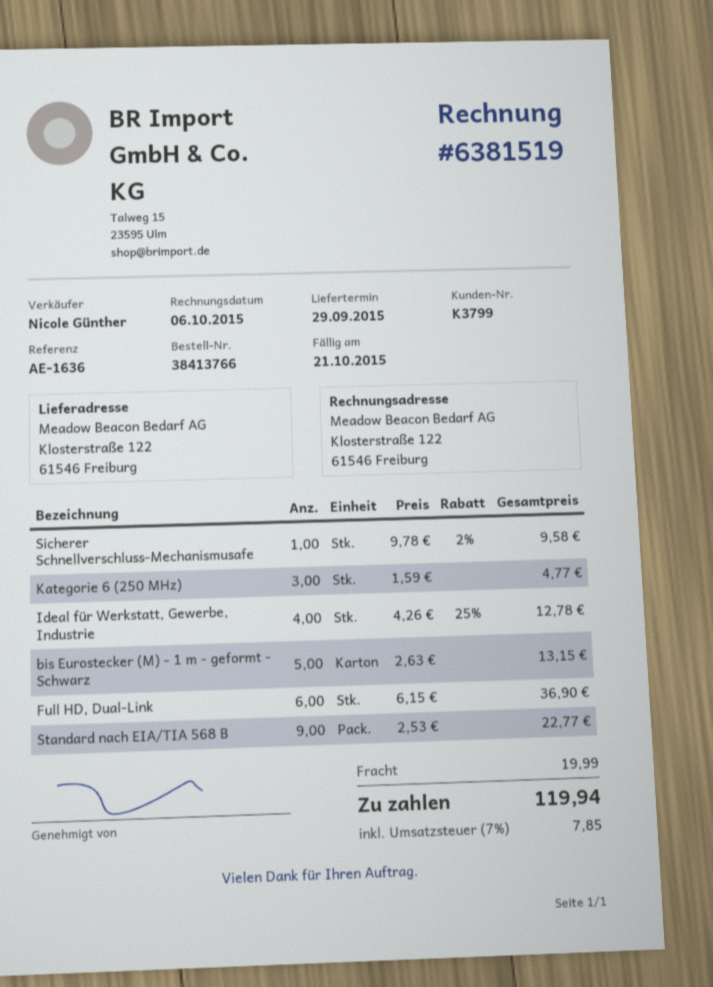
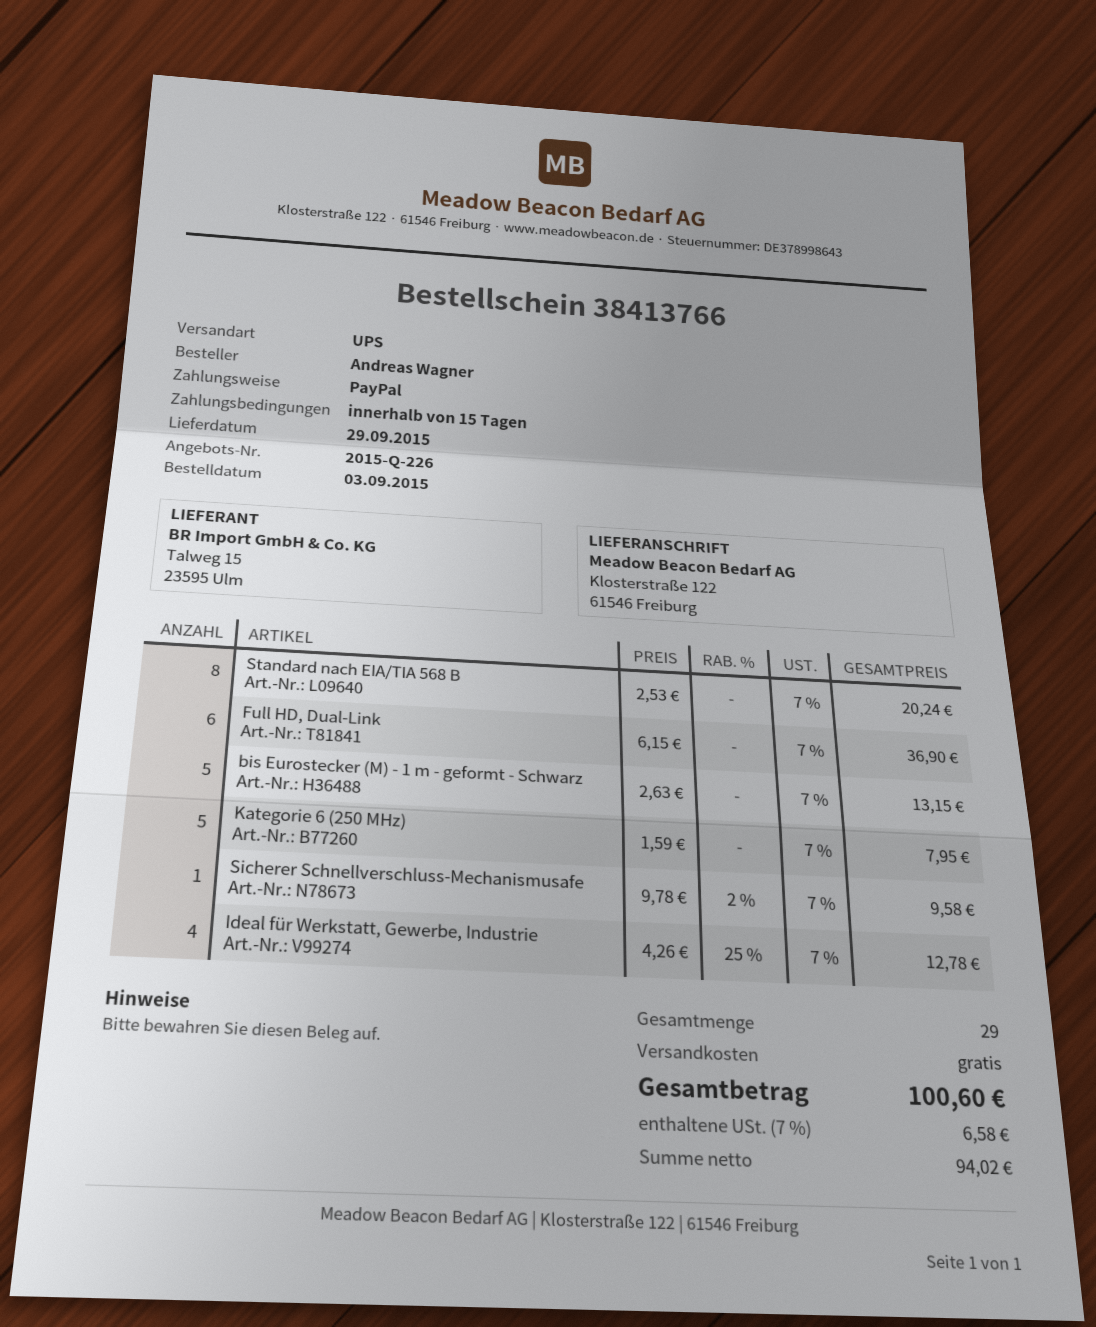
Kategorie 6 (250 MHz): 3 x 1.59 = 4.77 -> 5 x 1.59 = 7.95
Standard nach EIA/TIA 568 B: 9 x 2.53 = 22.77 -> 8 x 2.53 = 20.24
shipping: 19.99 -> 0.00
tax: 7% = 7.85 -> 7% = 6.58
total: 119.94 -> 100.60

